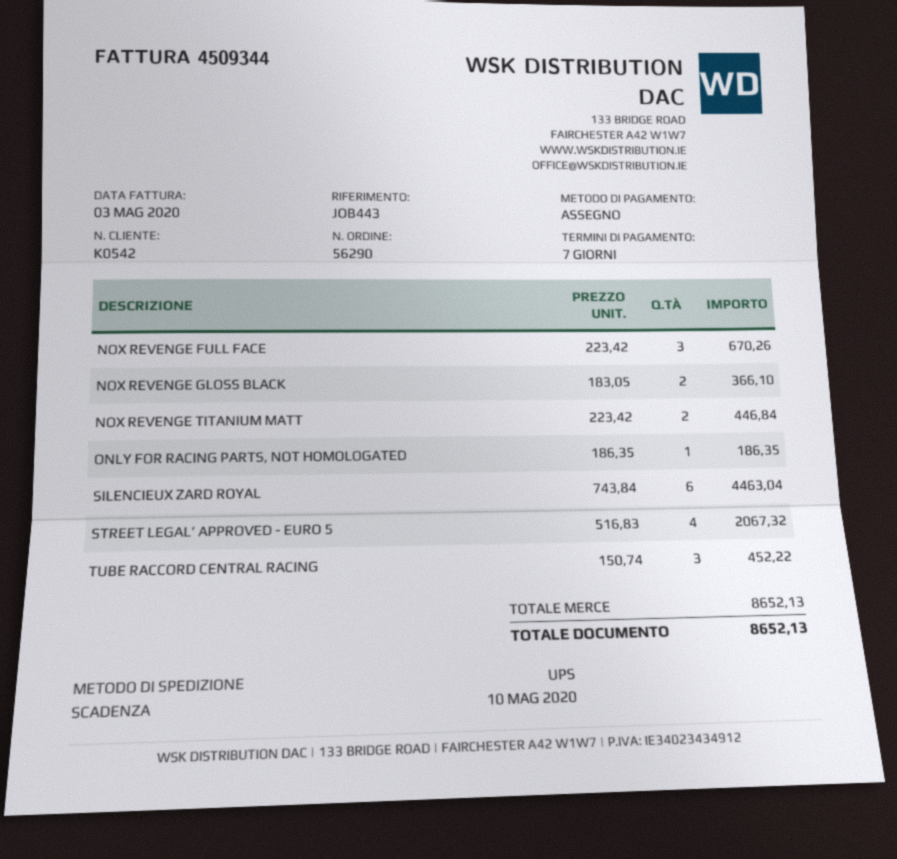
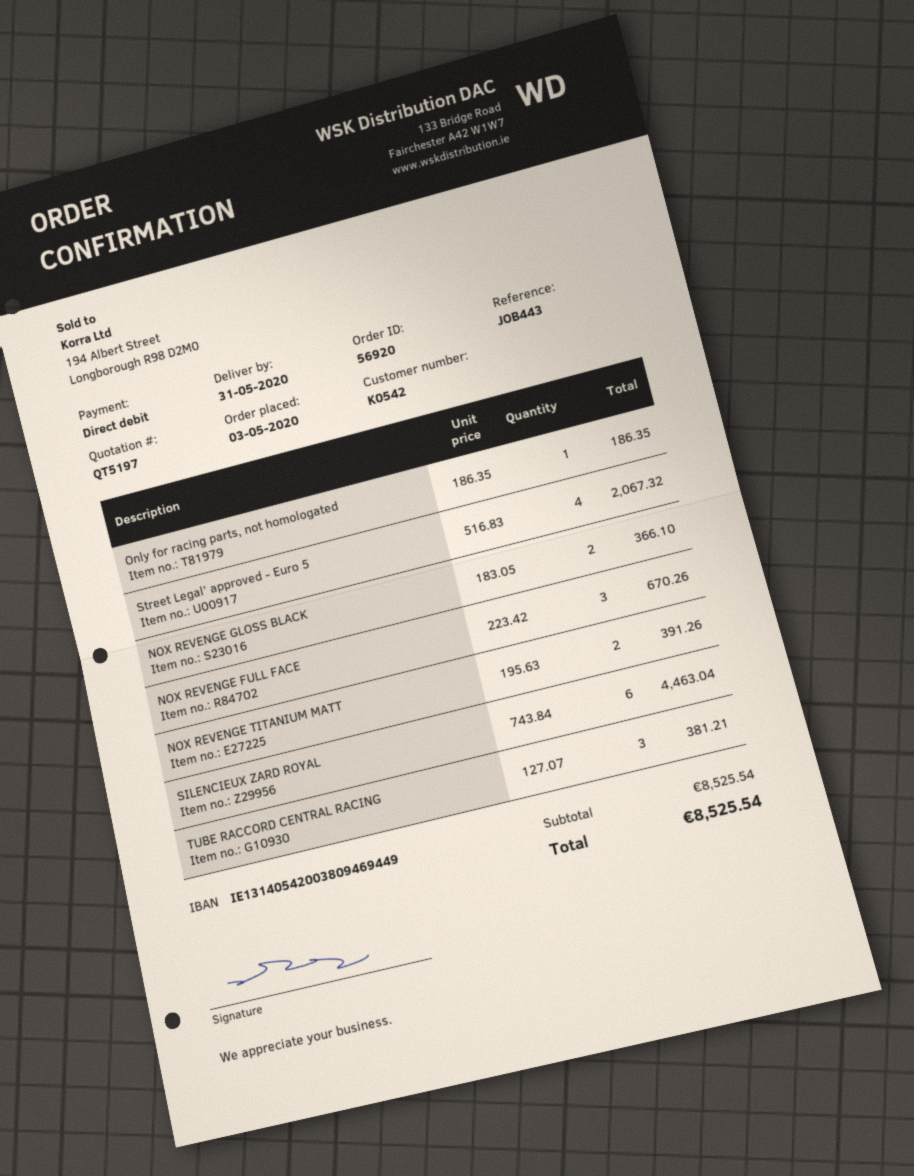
order number: 56290 -> 56920
payment method: cheque -> direct debit
NOX REVENGE TITANIUM MATT: 2 x 223.42 = 446.84 -> 2 x 195.63 = 391.26
TUBE RACCORD CENTRAL RACING: 3 x 150.74 = 452.22 -> 3 x 127.07 = 381.21
subtotal: 8652.13 -> 8525.54
total: 8652.13 -> 8525.54

